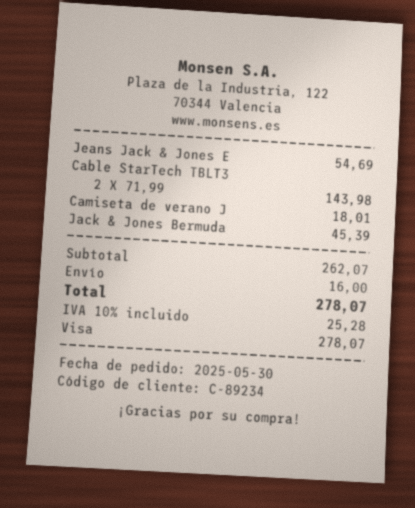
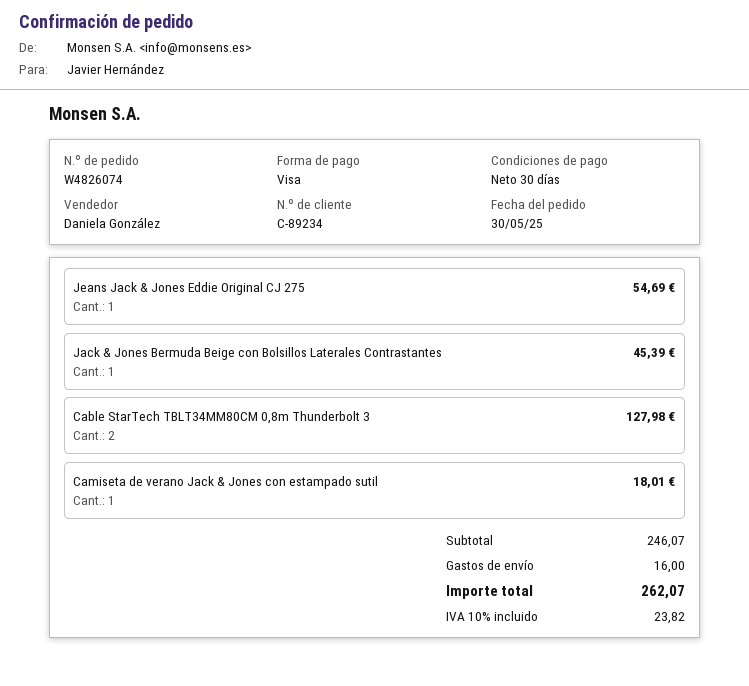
Cable StarTech TBLT3: 2 for 143.98 -> 2 for 127.98
subtotal: 262.07 -> 246.07
tax: 10% = 25.28 -> 10% = 23.82
total: 278.07 -> 262.07

